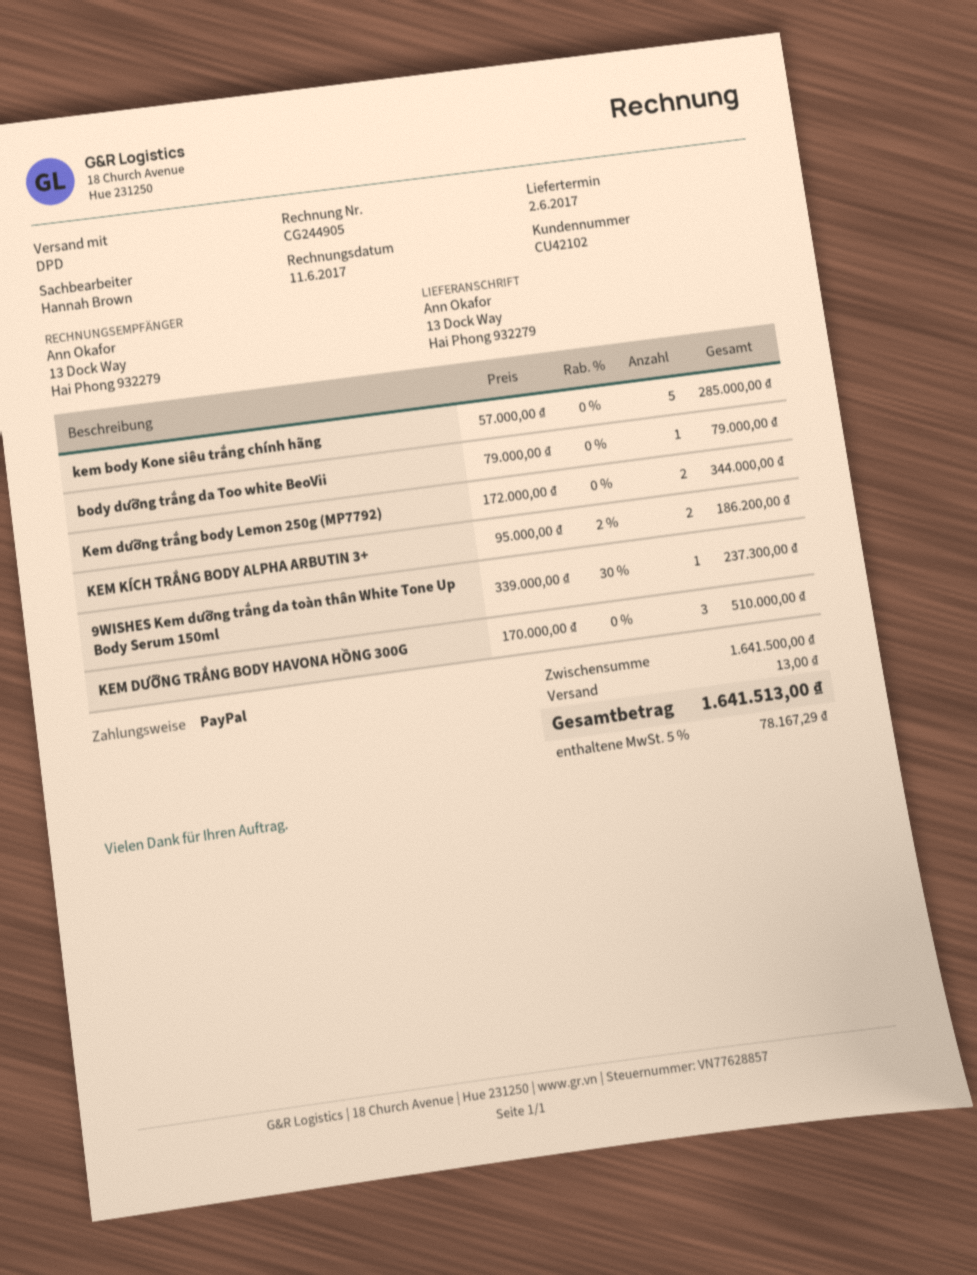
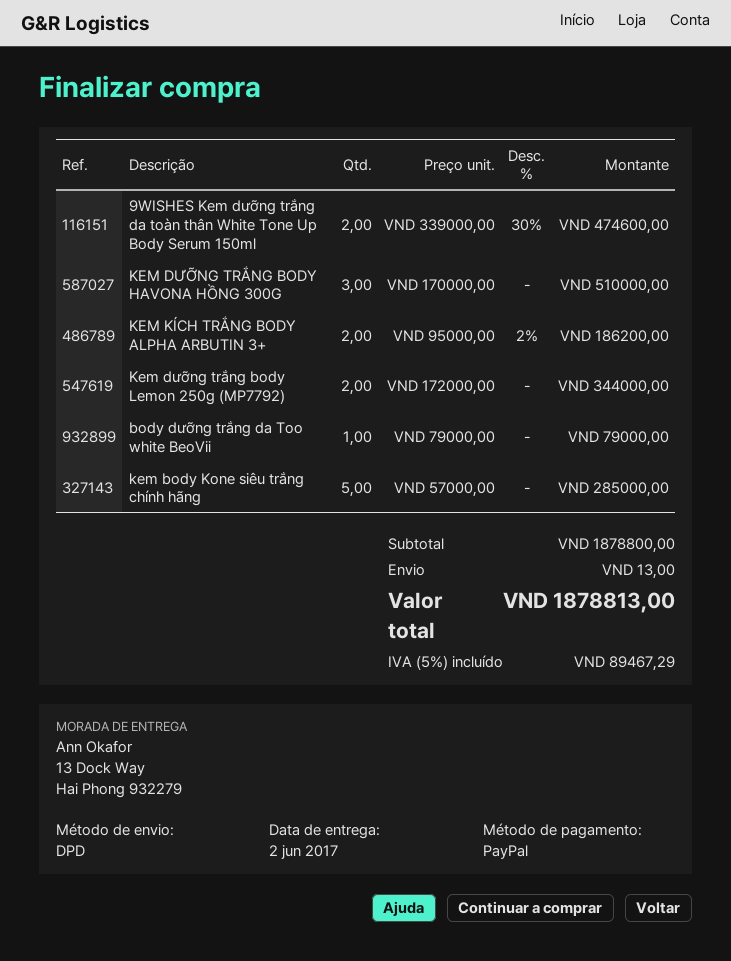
9WISHES Kem dưỡng trắng da toàn thân White Tone Up Body Serum 150ml: 1 x 339000.00 - 30% = 237300.00 -> 2 x 339000.00 - 30% = 474600.00
subtotal: 1641500.00 -> 1878800.00
tax: 5% = 78167.29 -> 5% = 89467.29
total: 1641513.00 -> 1878813.00

